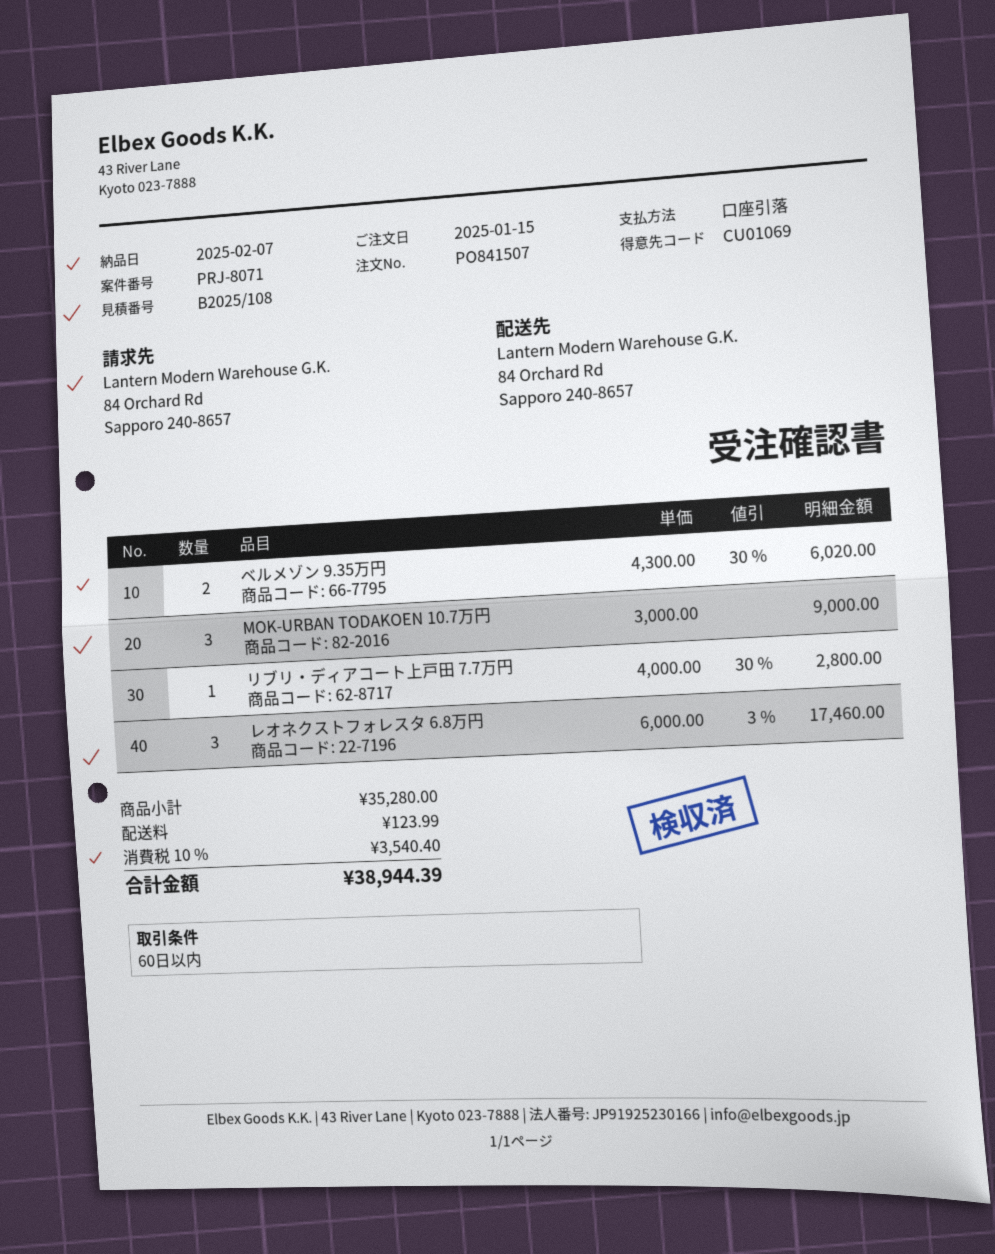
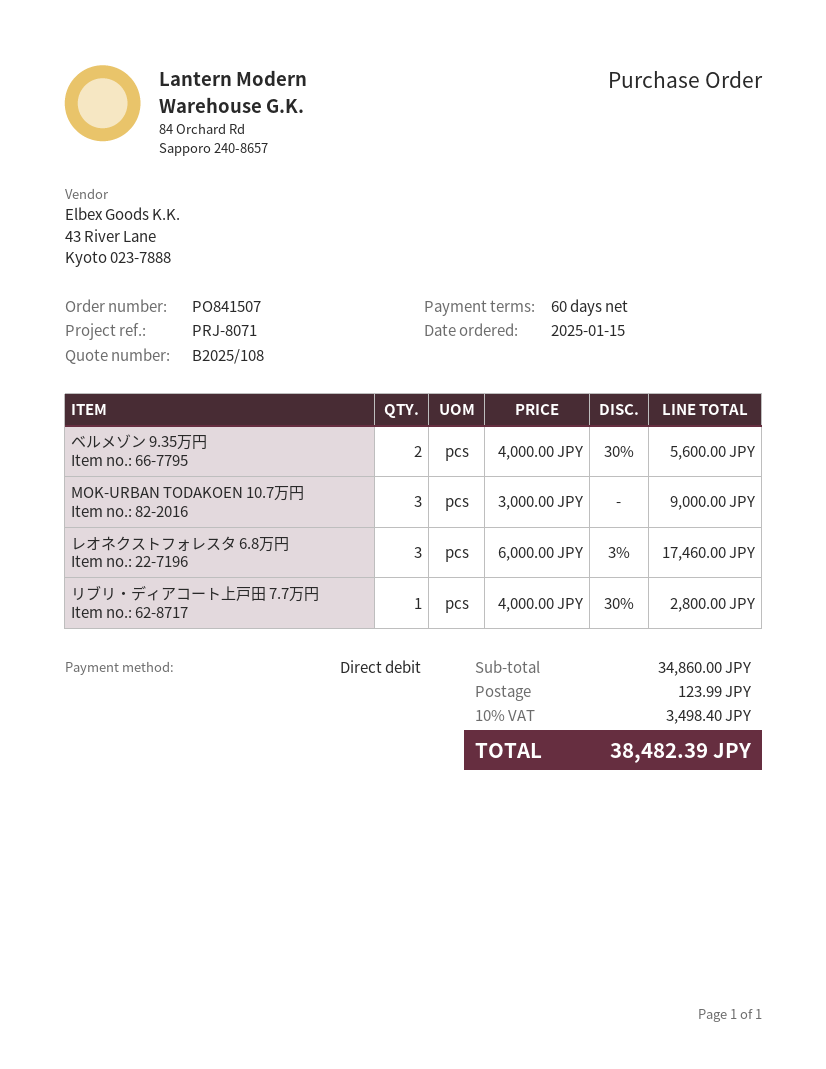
ベルメゾン 9.35万円: 2 x 4300.00 - 30% = 6020.00 -> 2 x 4000.00 - 30% = 5600.00
subtotal: 35280.00 -> 34860.00
tax: 10% = 3540.40 -> 10% = 3498.40
total: 38944.39 -> 38482.39

